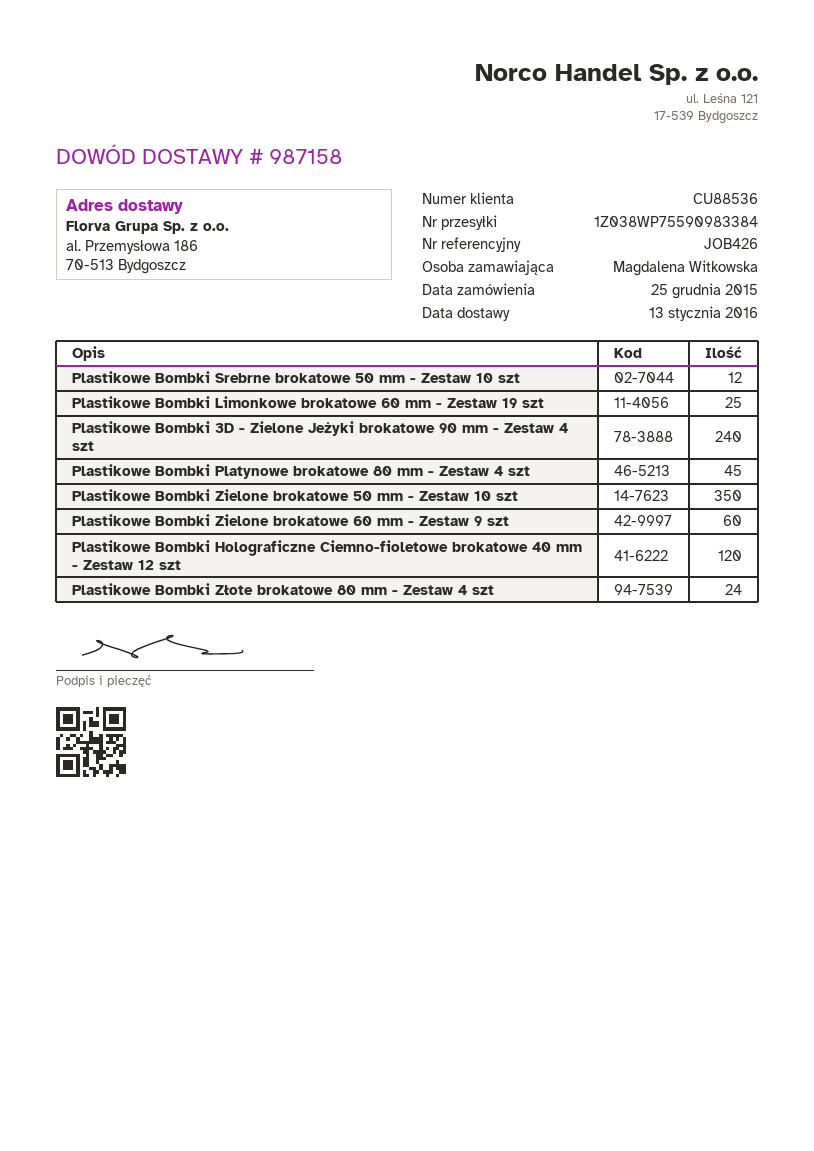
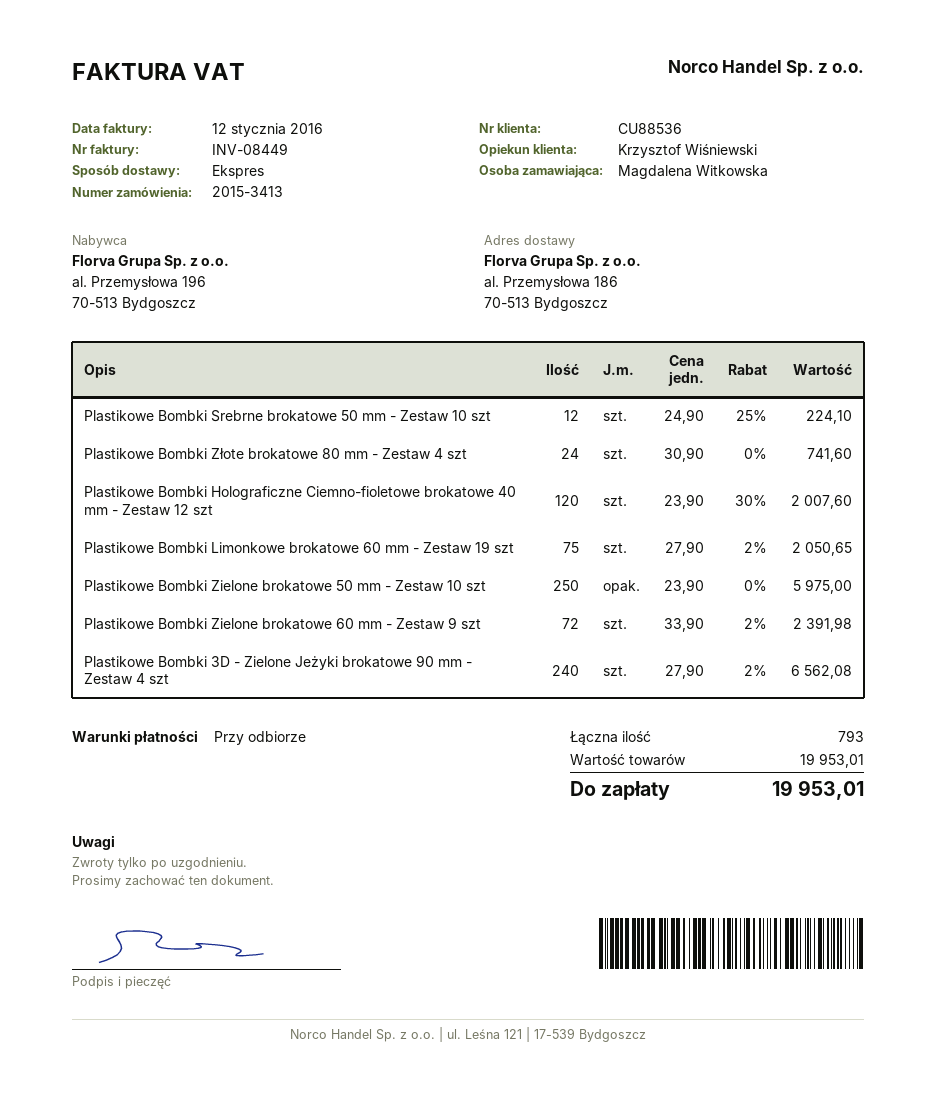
Plastikowe Bombki Limonkowe brokatowe 60 mm - Zestaw 19 szt: 25 -> 75
Plastikowe Bombki Platynowe brokatowe 80 mm - Zestaw 4 szt: 45 -> none
Plastikowe Bombki Zielone brokatowe 50 mm - Zestaw 10 szt: 350 -> 250
Plastikowe Bombki Zielone brokatowe 60 mm - Zestaw 9 szt: 60 -> 72

